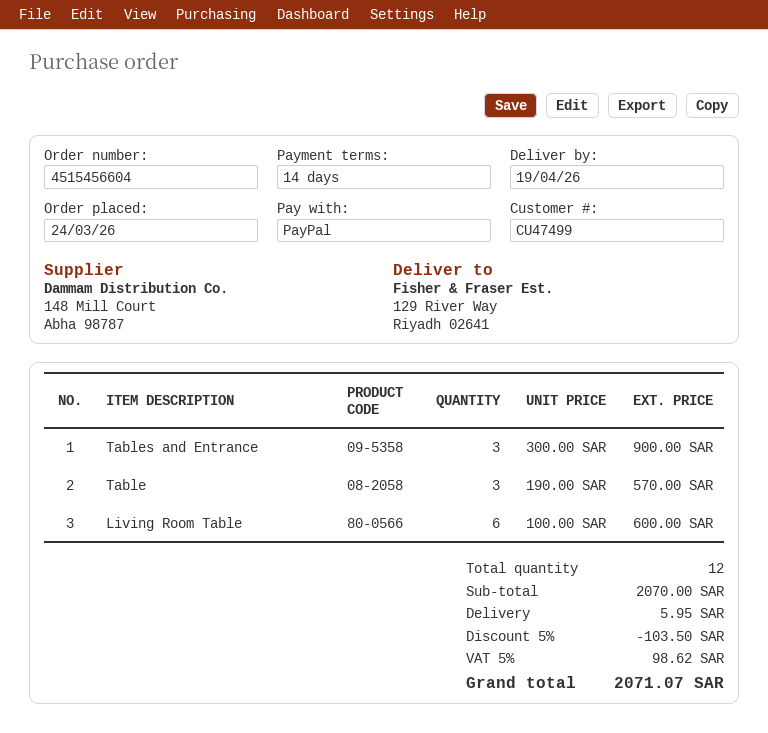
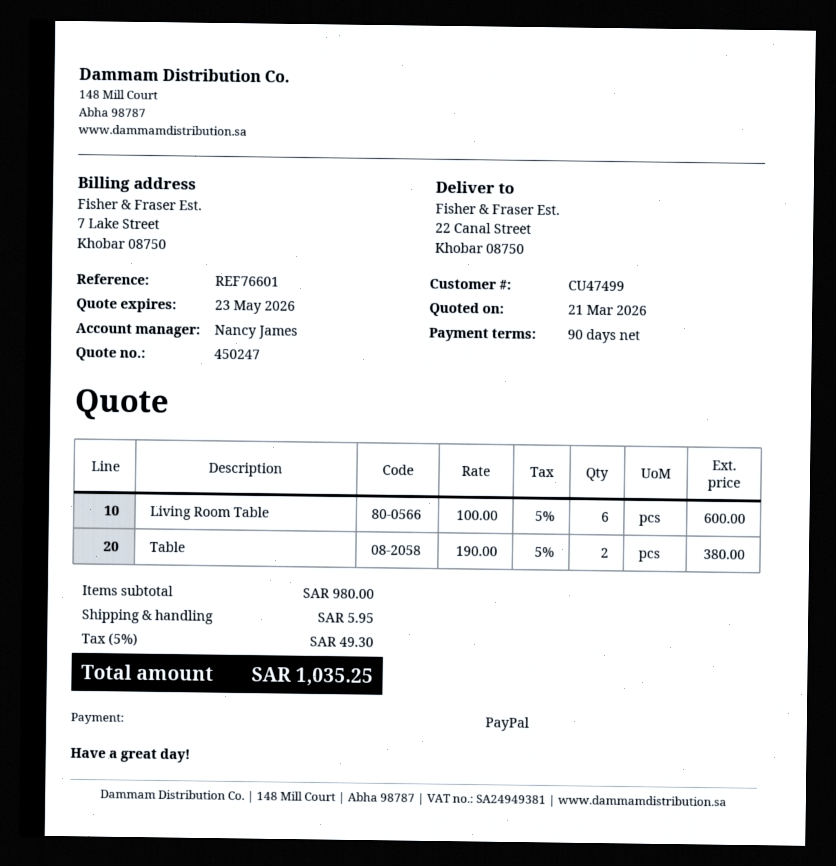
payment terms: 14 days -> 90 days
ship to: 129 River Way, Riyadh 02641 -> 22 Canal Street, Khobar 08750
Tables and Entrance: 3 x 300.00 = 900.00 -> none
Table: 3 x 190.00 = 570.00 -> 2 x 190.00 = 380.00
subtotal: 2070.00 -> 980.00
discount: 5% = 103.50 -> none
tax: 5% = 98.62 -> 5% = 49.30
total: 2071.07 -> 1035.25

